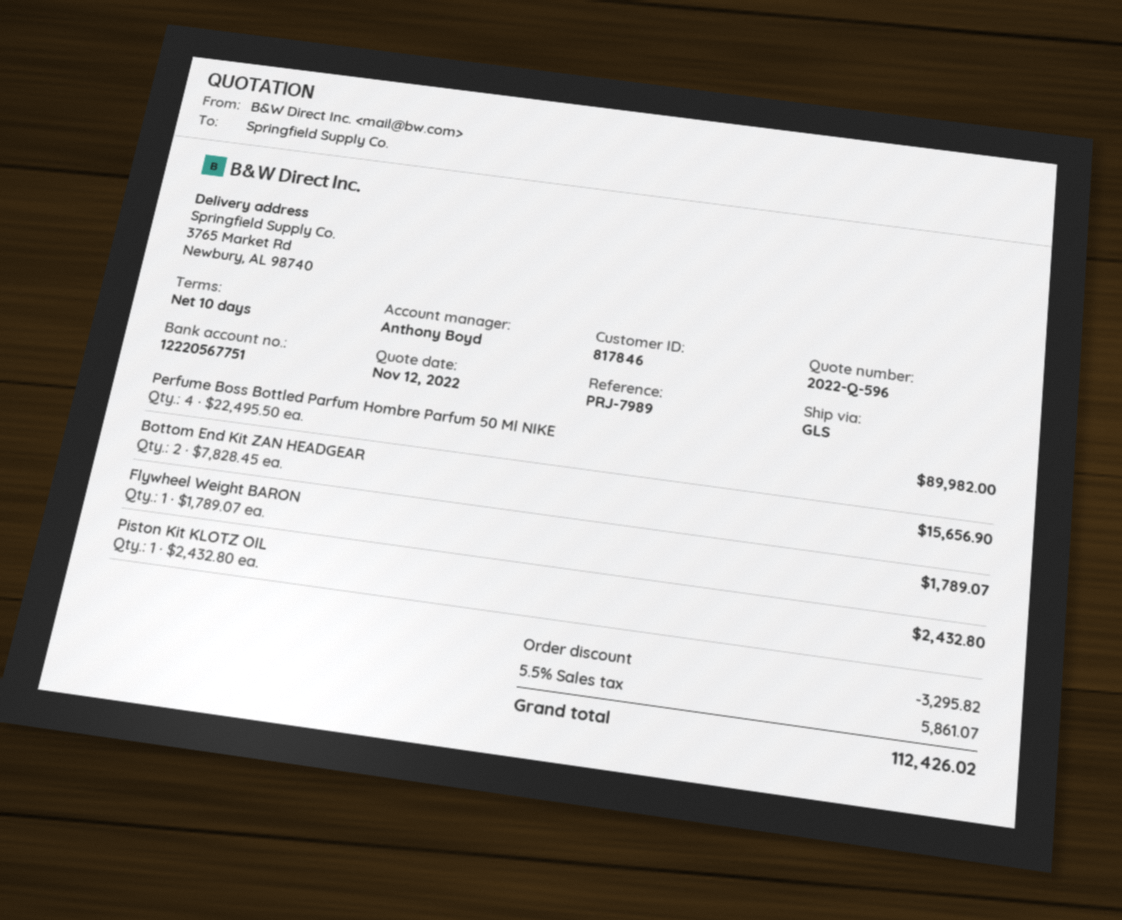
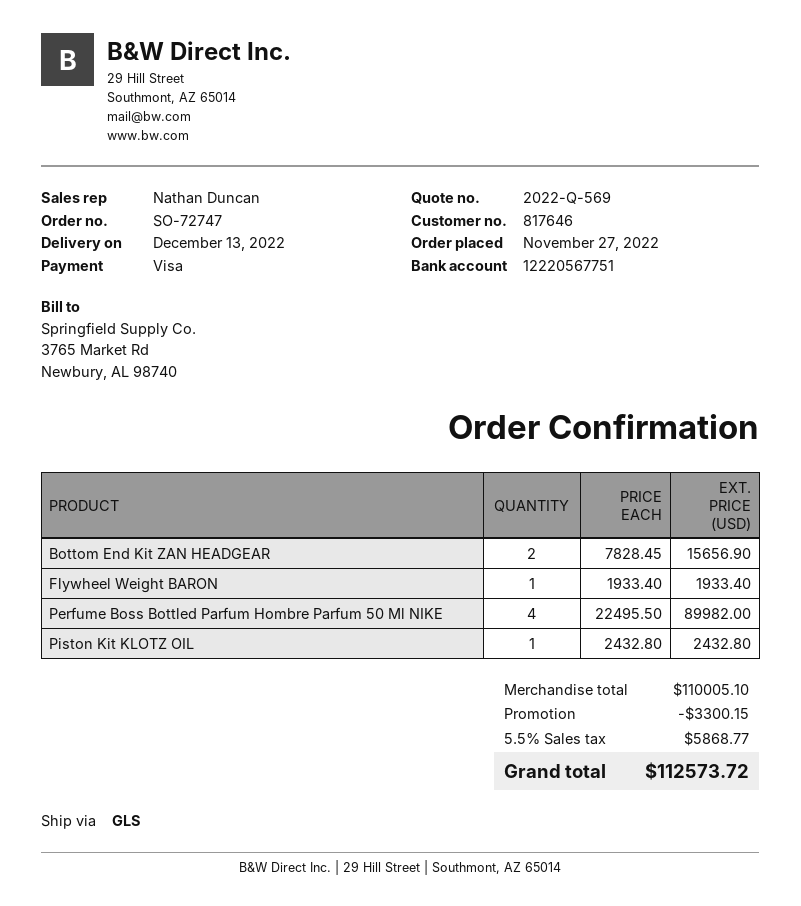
quote number: 2022-Q-596 -> 2022-Q-569
customer number: 817846 -> 817646
sales rep: Anthony Boyd -> Nathan Duncan
Flywheel Weight BARON: 1 x 1789.07 = 1789.07 -> 1 x 1933.40 = 1933.40
discount: 3295.82 -> 3300.15
tax: 5.5% = 5861.07 -> 5.5% = 5868.77
total: 112426.02 -> 112573.72

